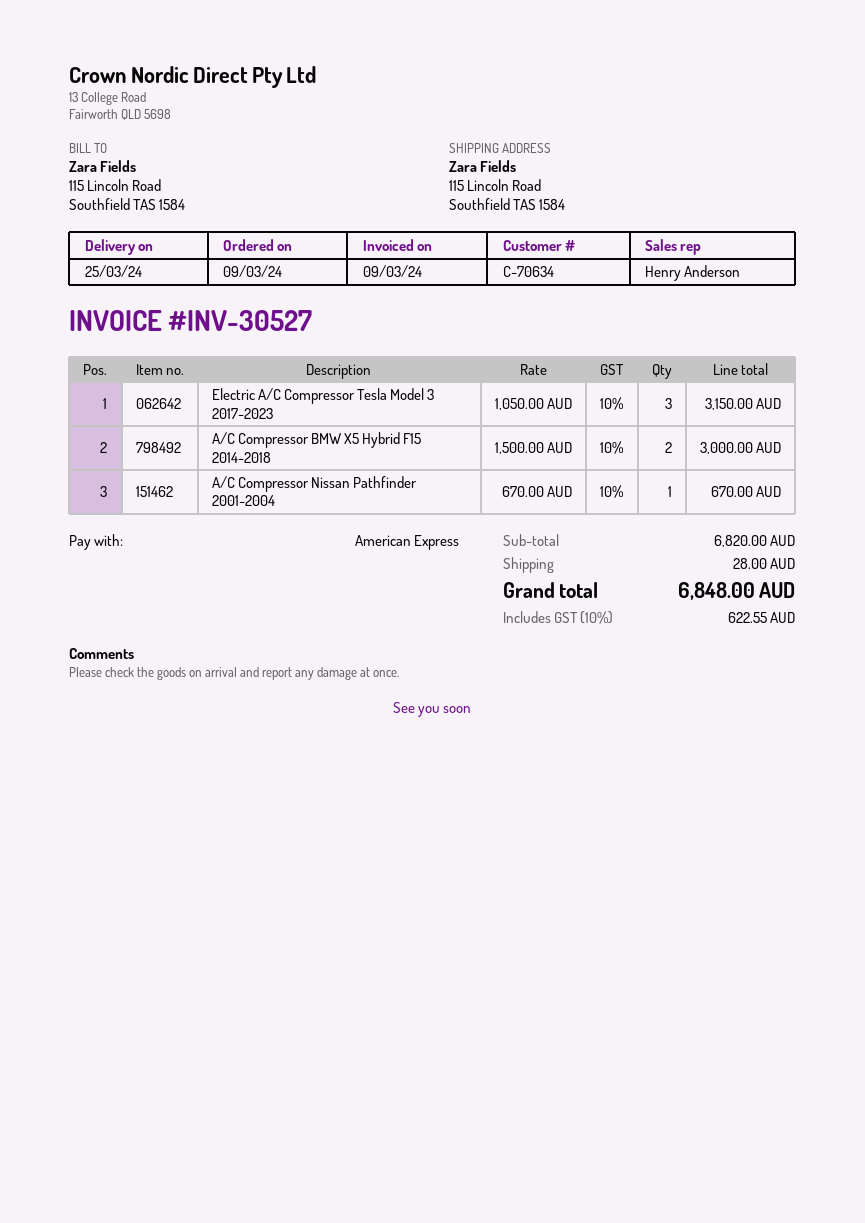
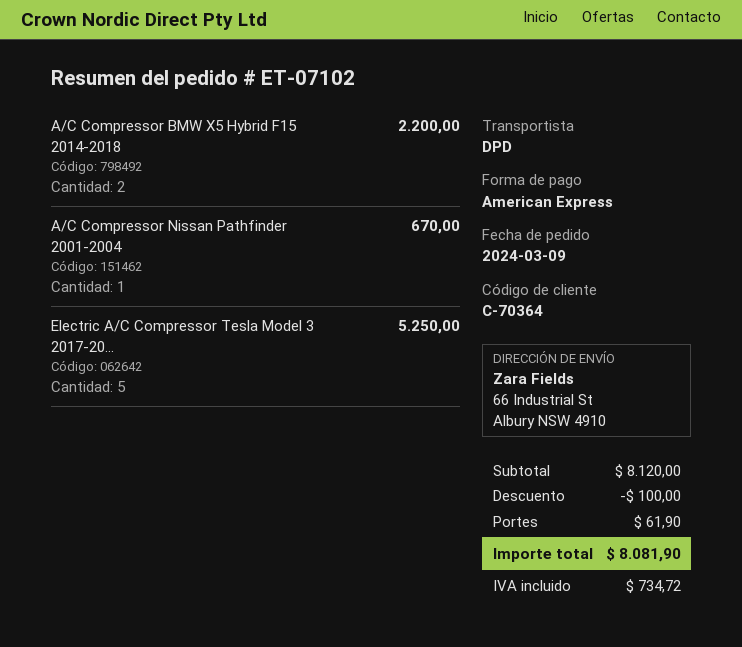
customer number: C-70634 -> C-70364
ship to: 115 Lincoln Road, Southfield TAS 1584 -> 66 Industrial St, Albury NSW 4910
Electric A/C Compressor Tesla Model 3 2017-2023: 3 for 3150.00 -> 5 for 5250.00
A/C Compressor BMW X5 Hybrid F15 2014-2018: 2 for 3000.00 -> 2 for 2200.00
subtotal: 6820.00 -> 8120.00
discount: none -> 100.00
shipping: 28.00 -> 61.90
tax: 622.55 -> 734.72
total: 6848.00 -> 8081.90

